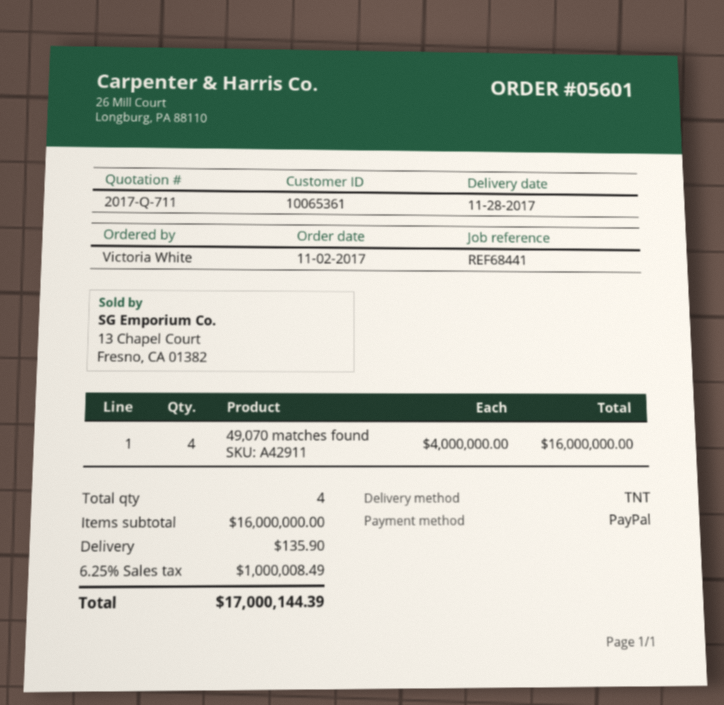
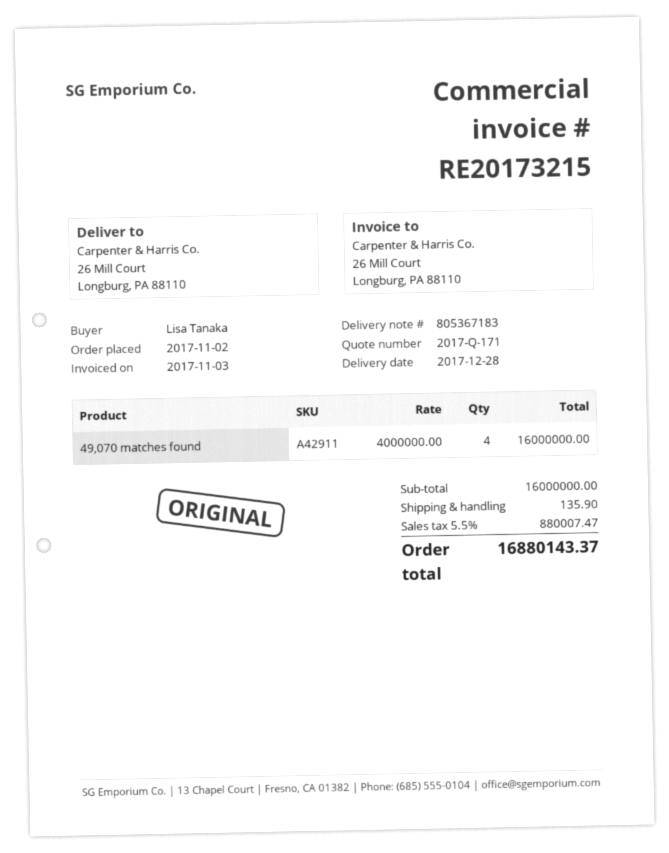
quote number: 2017-Q-711 -> 2017-Q-171
delivery date: 2017-11-28 -> 2017-12-28
ordered by: Victoria White -> Lisa Tanaka
tax: 6.25% = 1000008.49 -> 5.5% = 880007.47
total: 17000144.39 -> 16880143.37

